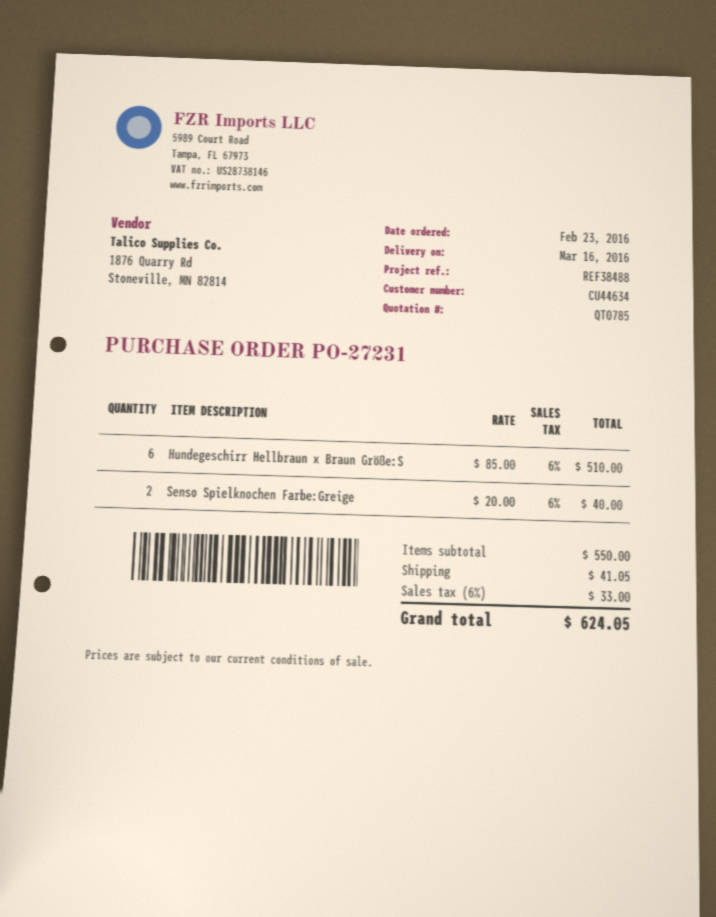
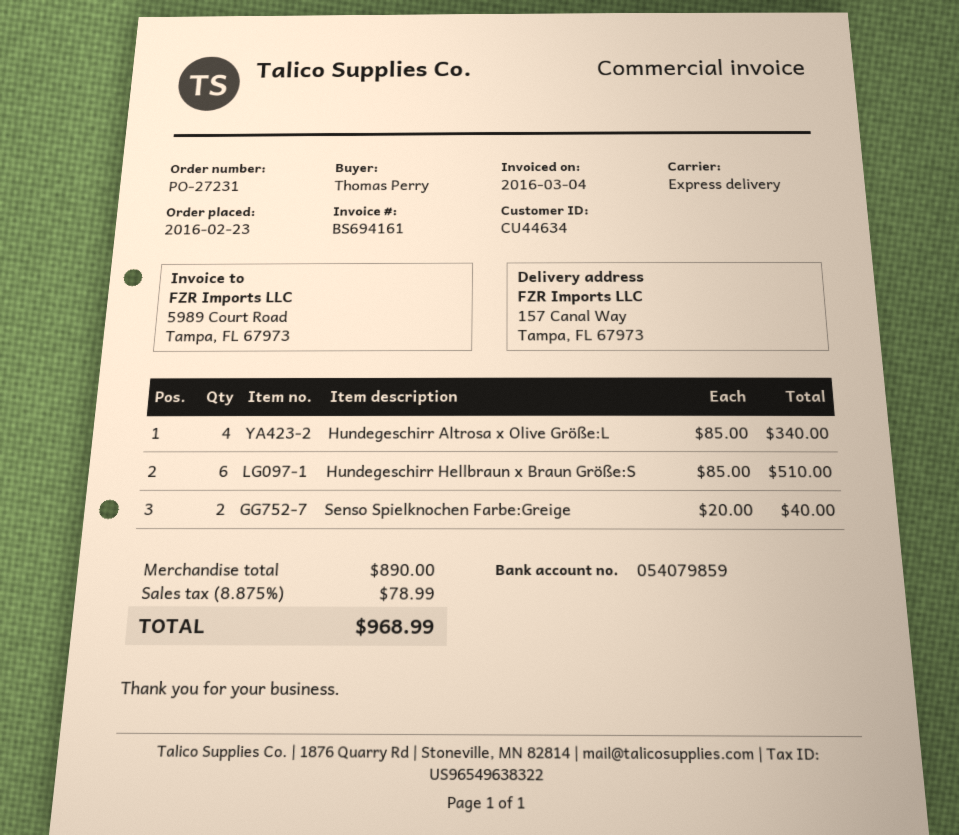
Hundegeschirr Altrosa x Olive Größe:L: none -> 4 x 85.00 = 340.00
subtotal: 550.00 -> 890.00
shipping: 41.05 -> none
tax: 6% = 33.00 -> 8.875% = 78.99
total: 624.05 -> 968.99

